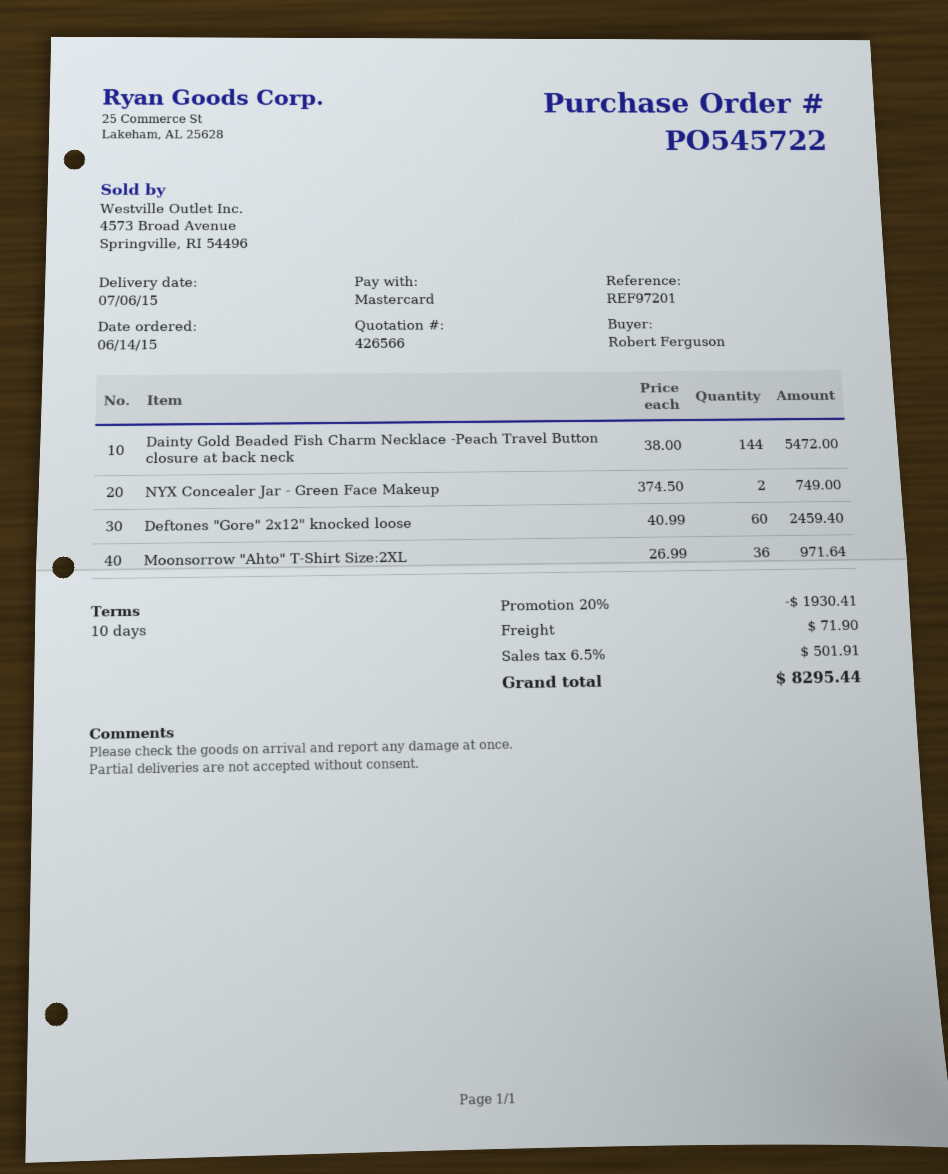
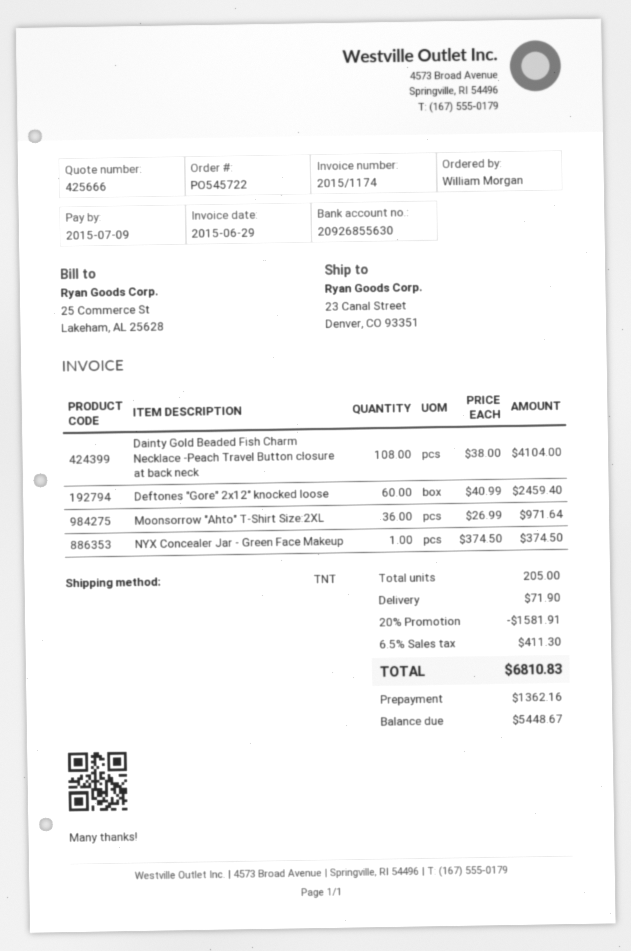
quote number: 426566 -> 425666
ordered by: Robert Ferguson -> William Morgan
Dainty Gold Beaded Fish Charm Necklace -Peach Travel Button closure at back neck: 144 x 38.00 = 5472.00 -> 108 x 38.00 = 4104.00
NYX Concealer Jar - Green Face Makeup: 2 x 374.50 = 749.00 -> 1 x 374.50 = 374.50
discount: 20% = 1930.41 -> 20% = 1581.91
tax: 6.5% = 501.91 -> 6.5% = 411.30
total: 8295.44 -> 6810.83

